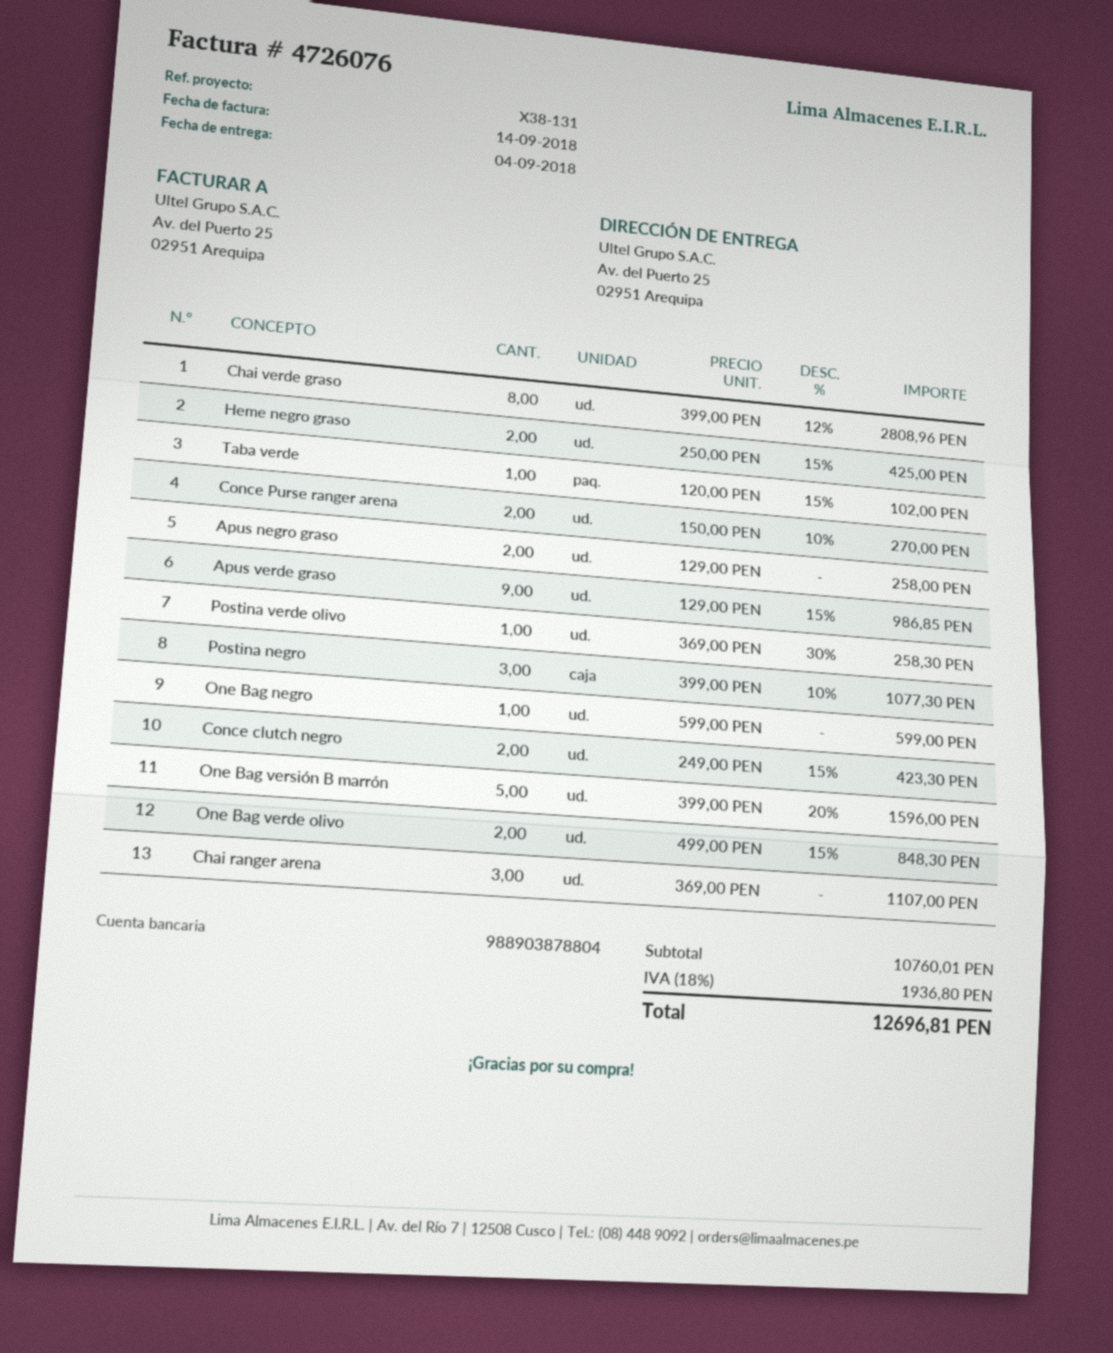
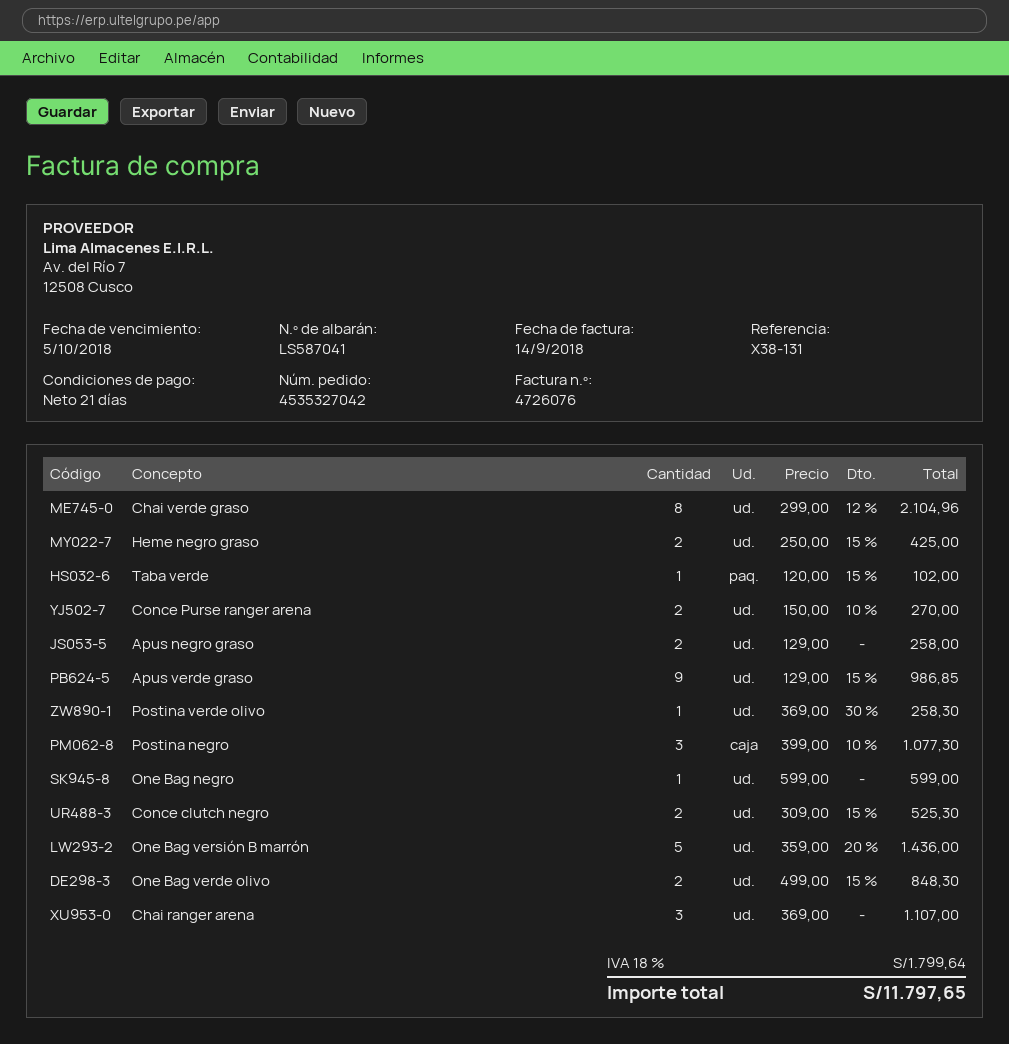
Chai verde graso: 8 x 399.00 - 12% = 2808.96 -> 8 x 299.00 - 12% = 2104.96
Conce clutch negro: 2 x 249.00 - 15% = 423.30 -> 2 x 309.00 - 15% = 525.30
One Bag versión B marrón: 5 x 399.00 - 20% = 1596.00 -> 5 x 359.00 - 20% = 1436.00
tax: 18% = 1936.80 -> 18% = 1799.64
total: 12696.81 -> 11797.65

